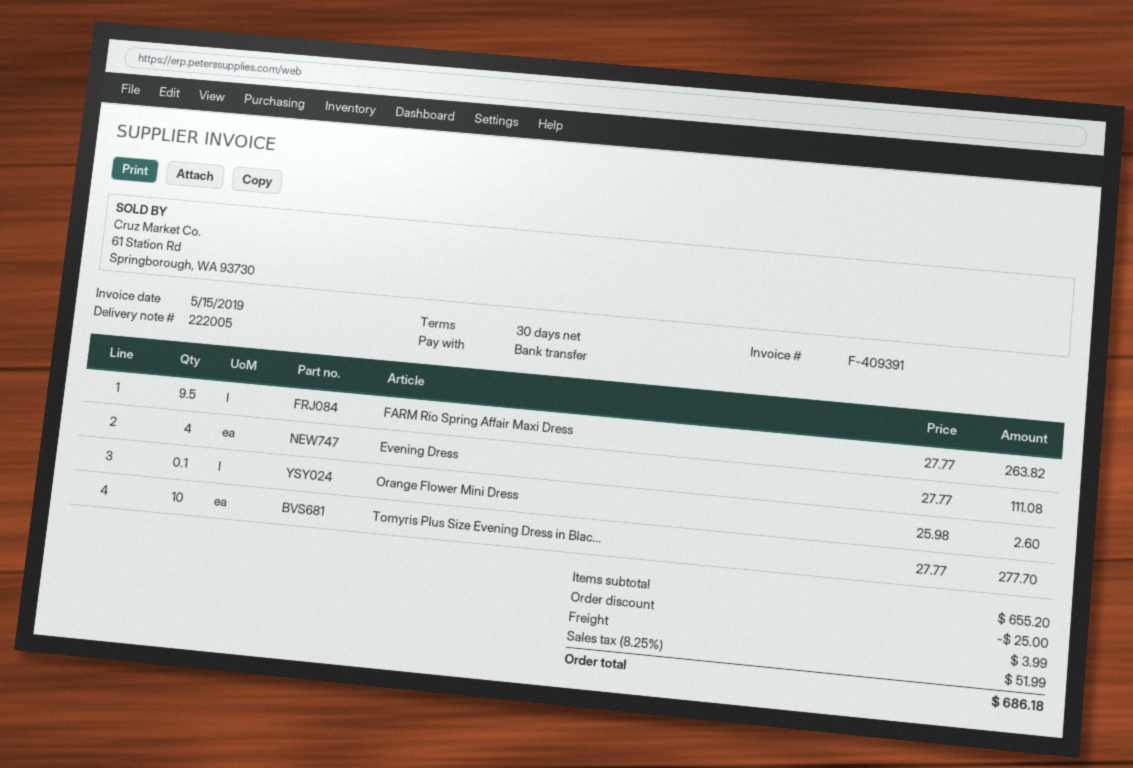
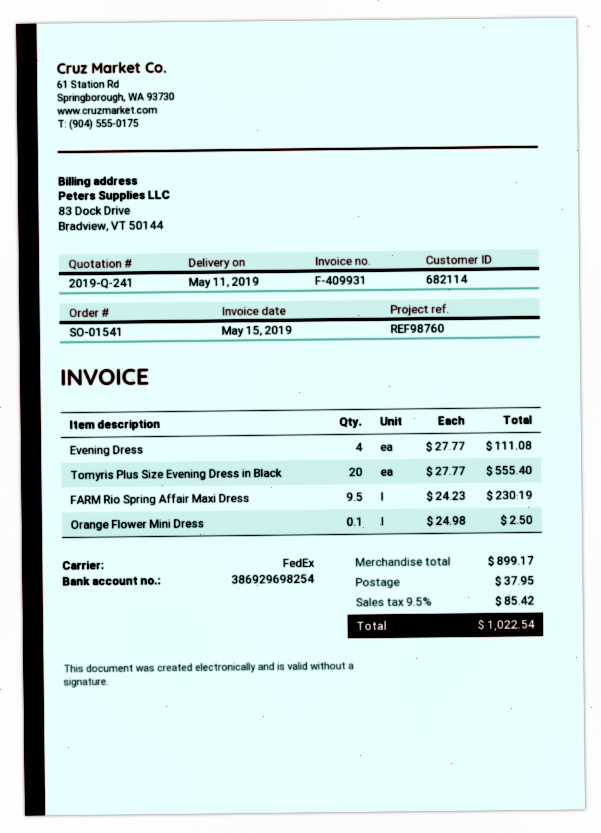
invoice number: F-409391 -> F-409931
FARM Rio Spring Affair Maxi Dress: 9.5 x 27.77 = 263.82 -> 9.5 x 24.23 = 230.19
Orange Flower Mini Dress: 0.1 x 25.98 = 2.60 -> 0.1 x 24.98 = 2.50
Tomyris Plus Size Evening Dress in Blac...: 10 x 27.77 = 277.70 -> 20 x 27.77 = 555.40
subtotal: 655.20 -> 899.17
discount: 25.00 -> none
shipping: 3.99 -> 37.95
tax: 8.25% = 51.99 -> 9.5% = 85.42
total: 686.18 -> 1022.54

